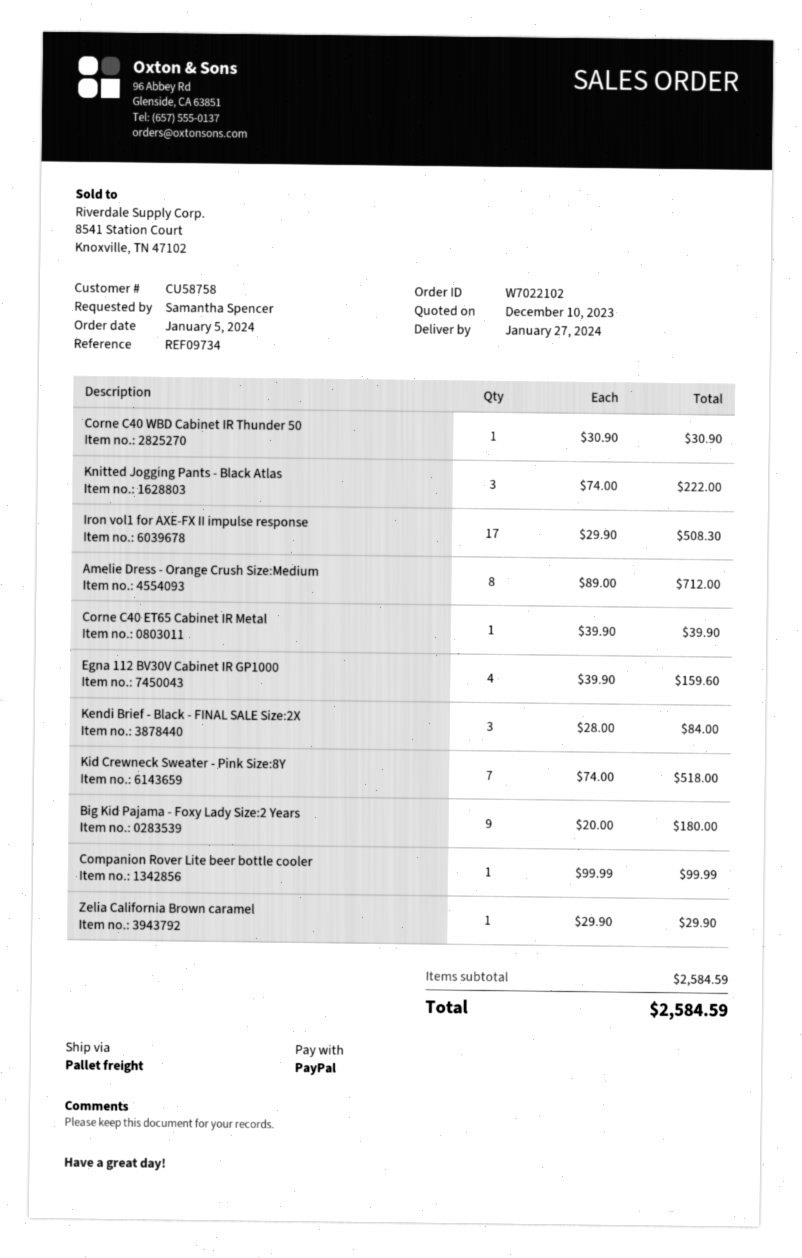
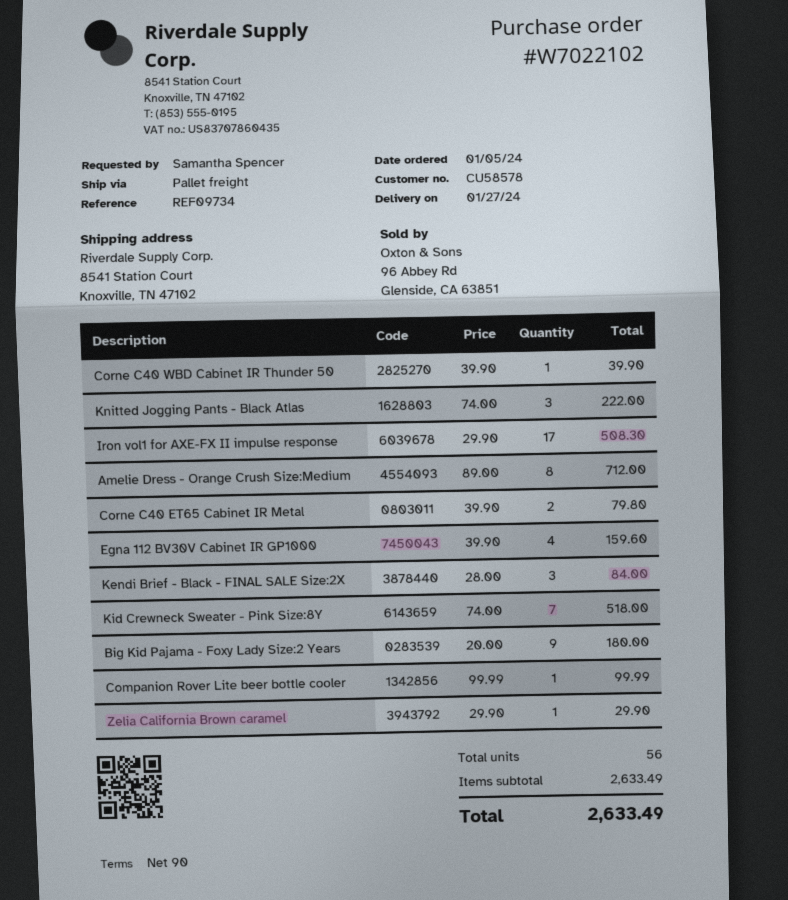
customer number: CU58758 -> CU58578
Corne C40 WBD Cabinet IR Thunder 50: 1 x 30.90 = 30.90 -> 1 x 39.90 = 39.90
Corne C40 ET65 Cabinet IR Metal: 1 x 39.90 = 39.90 -> 2 x 39.90 = 79.80
subtotal: 2584.59 -> 2633.49
total: 2584.59 -> 2633.49

